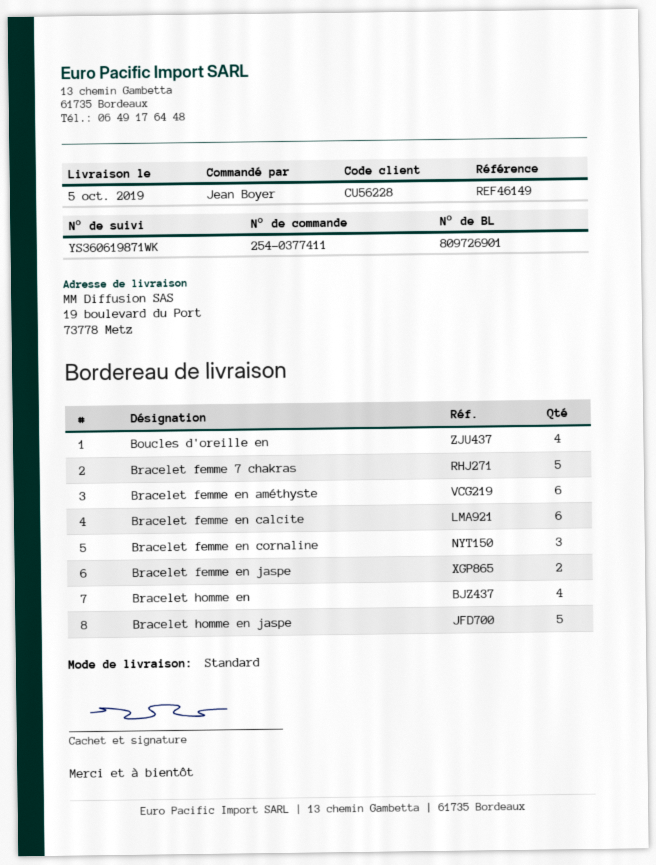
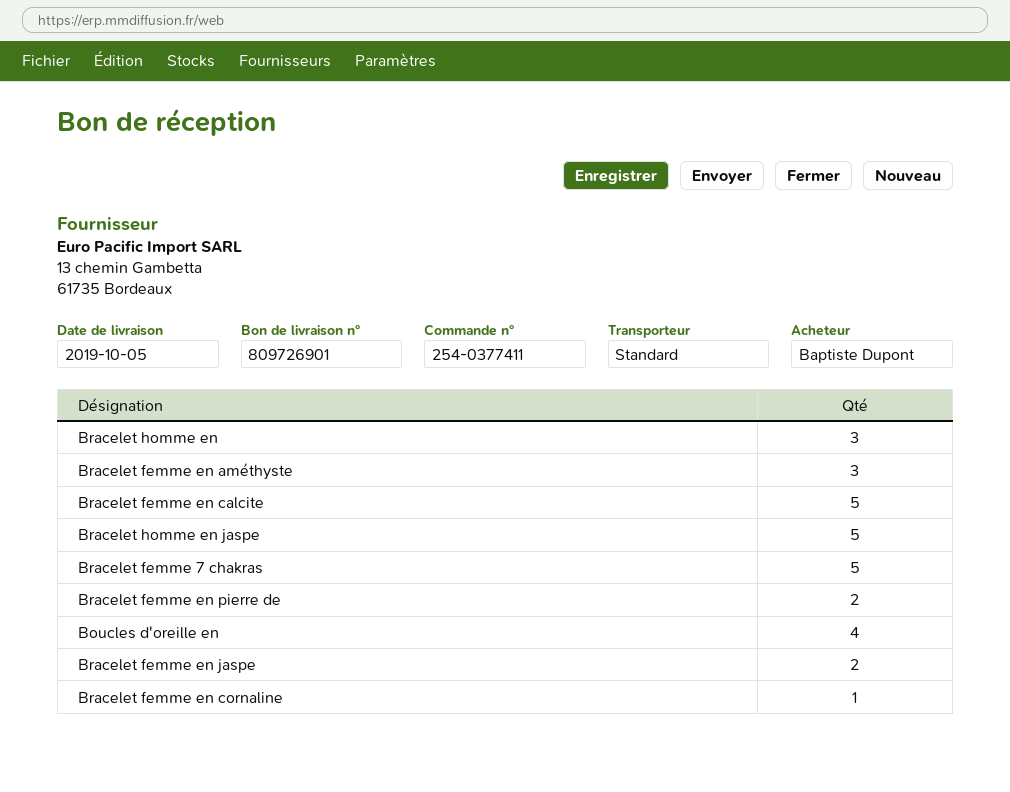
ordered by: Jean Boyer -> Baptiste Dupont
Bracelet femme en améthyste: 6 -> 3
Bracelet femme en calcite: 6 -> 5
Bracelet femme en cornaline: 3 -> 1
Bracelet homme en: 4 -> 3
Bracelet femme en pierre de: none -> 2

